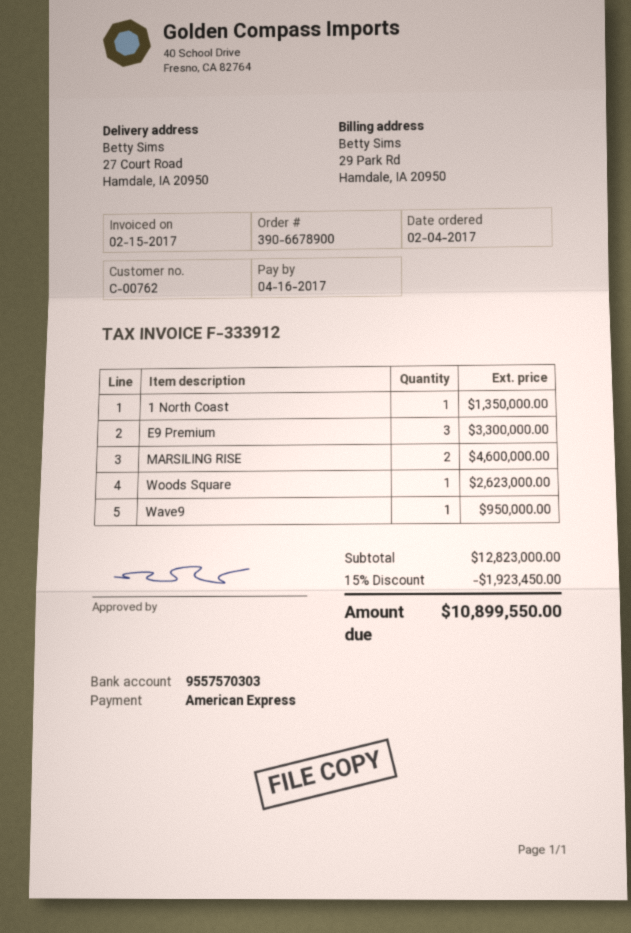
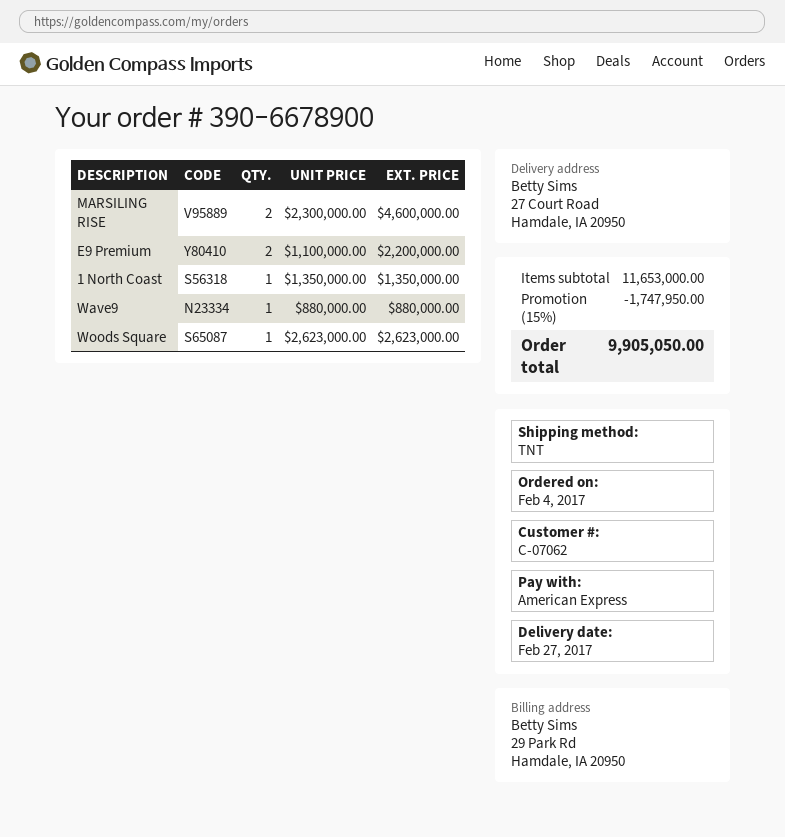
customer number: C-00762 -> C-07062
E9 Premium: 3 for 3300000.00 -> 2 for 2200000.00
Wave9: 1 for 950000.00 -> 1 for 880000.00
subtotal: 12823000.00 -> 11653000.00
discount: 15% = 1923450.00 -> 15% = 1747950.00
total: 10899550.00 -> 9905050.00

